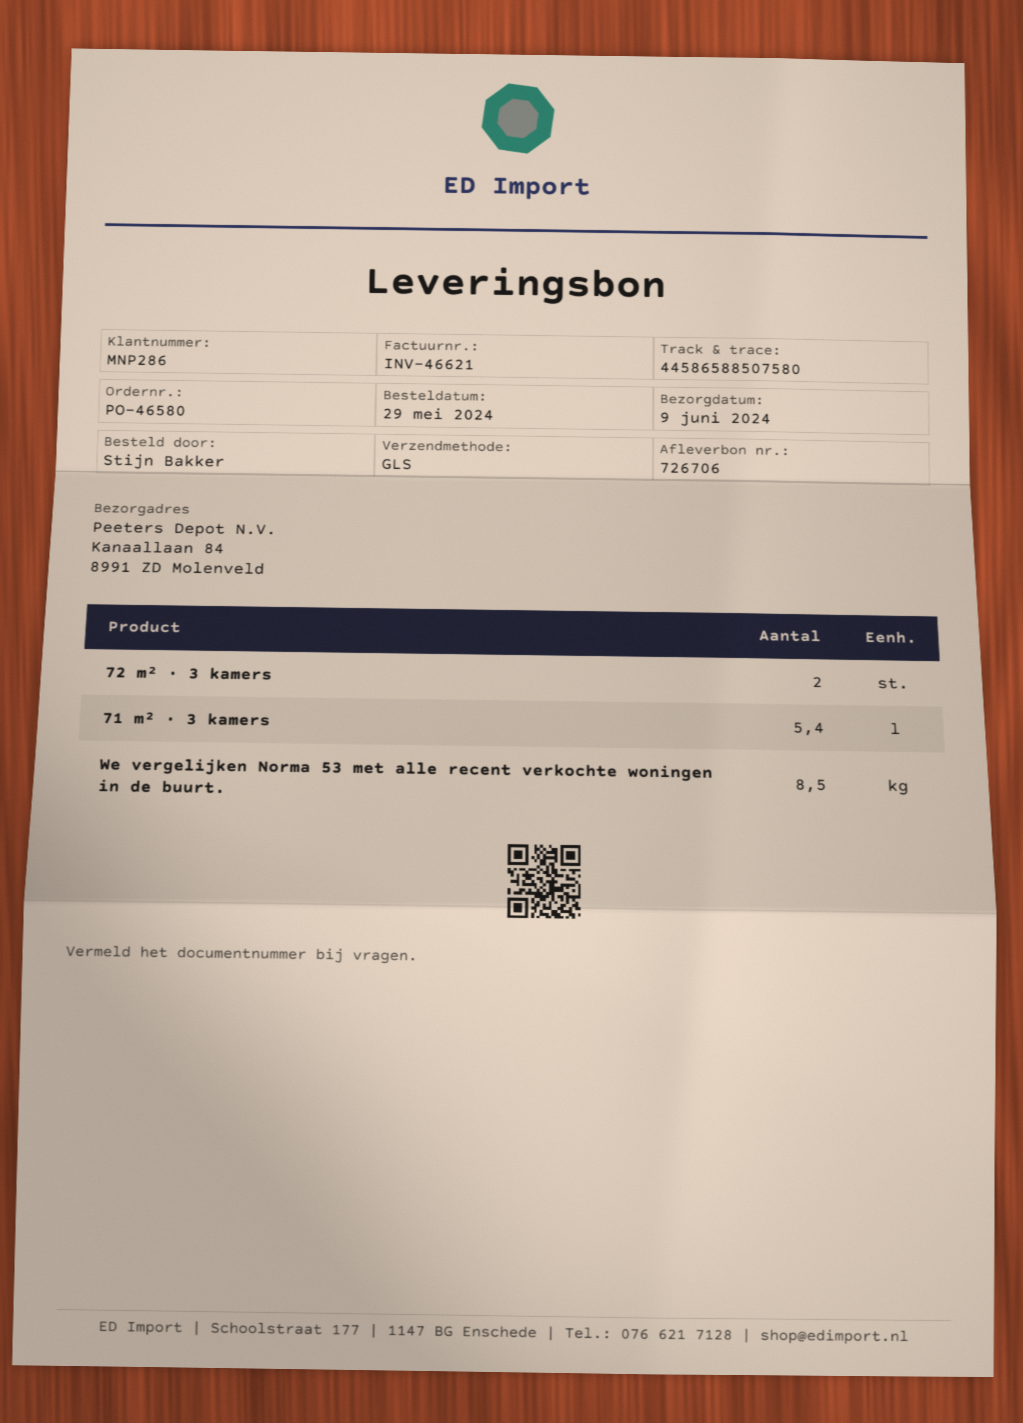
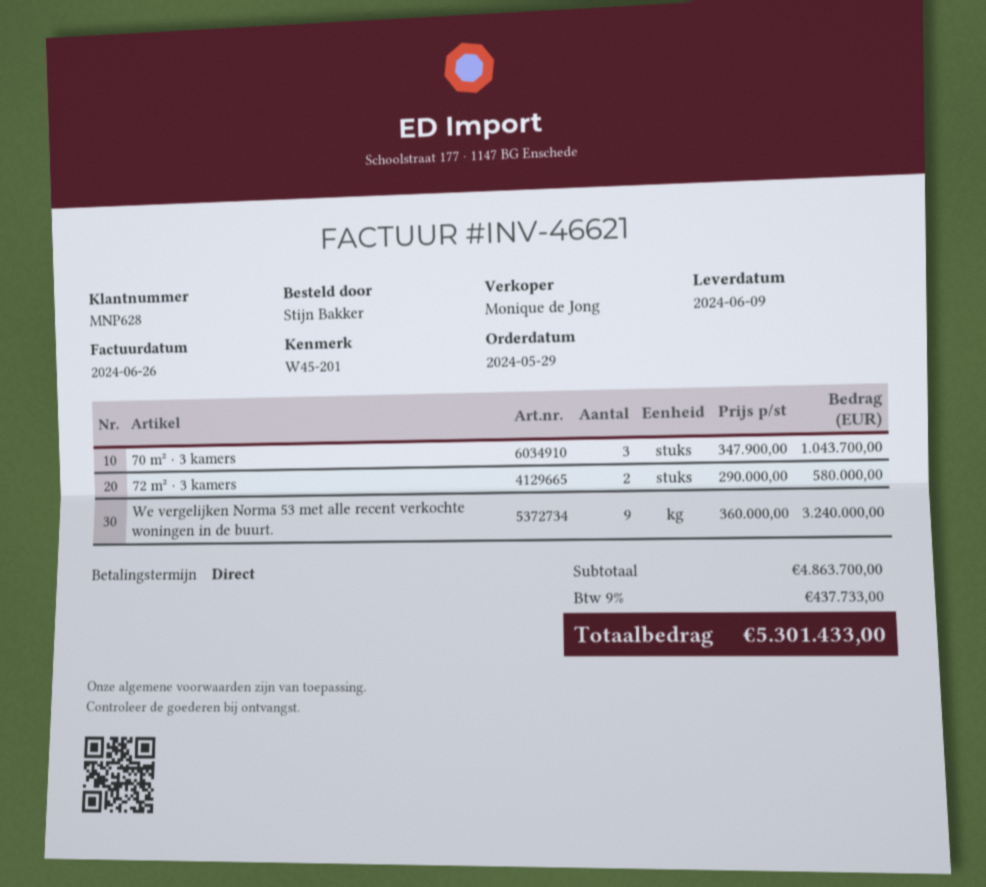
customer number: MNP286 -> MNP628
71 m² · 3 kamers: 5.4 -> none
We vergelijken Norma 53 met alle recent verkochte woningen in de buurt.: 8.5 -> 9
70 m² · 3 kamers: none -> 3

